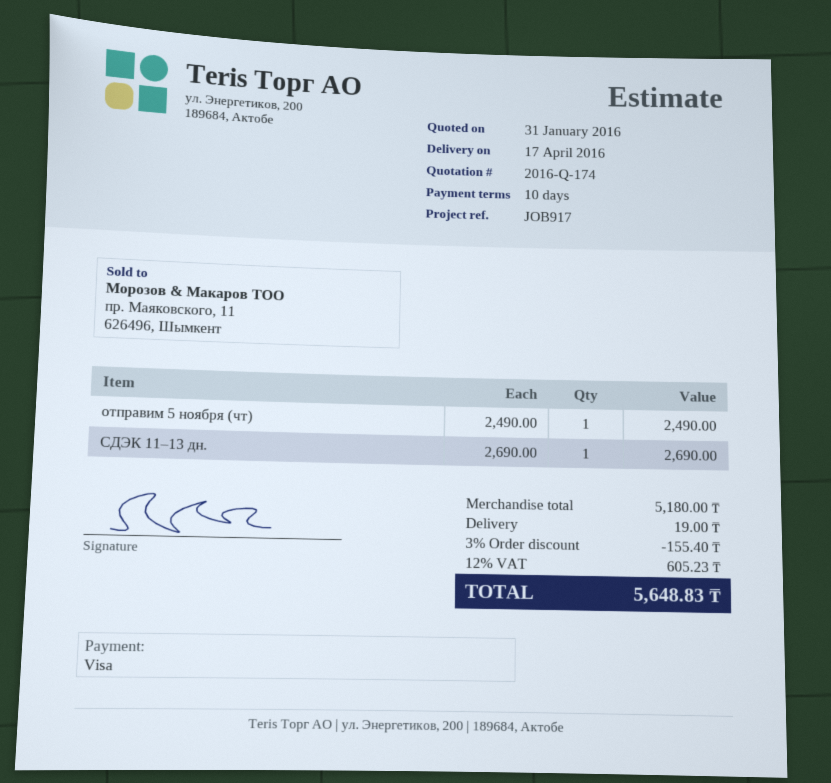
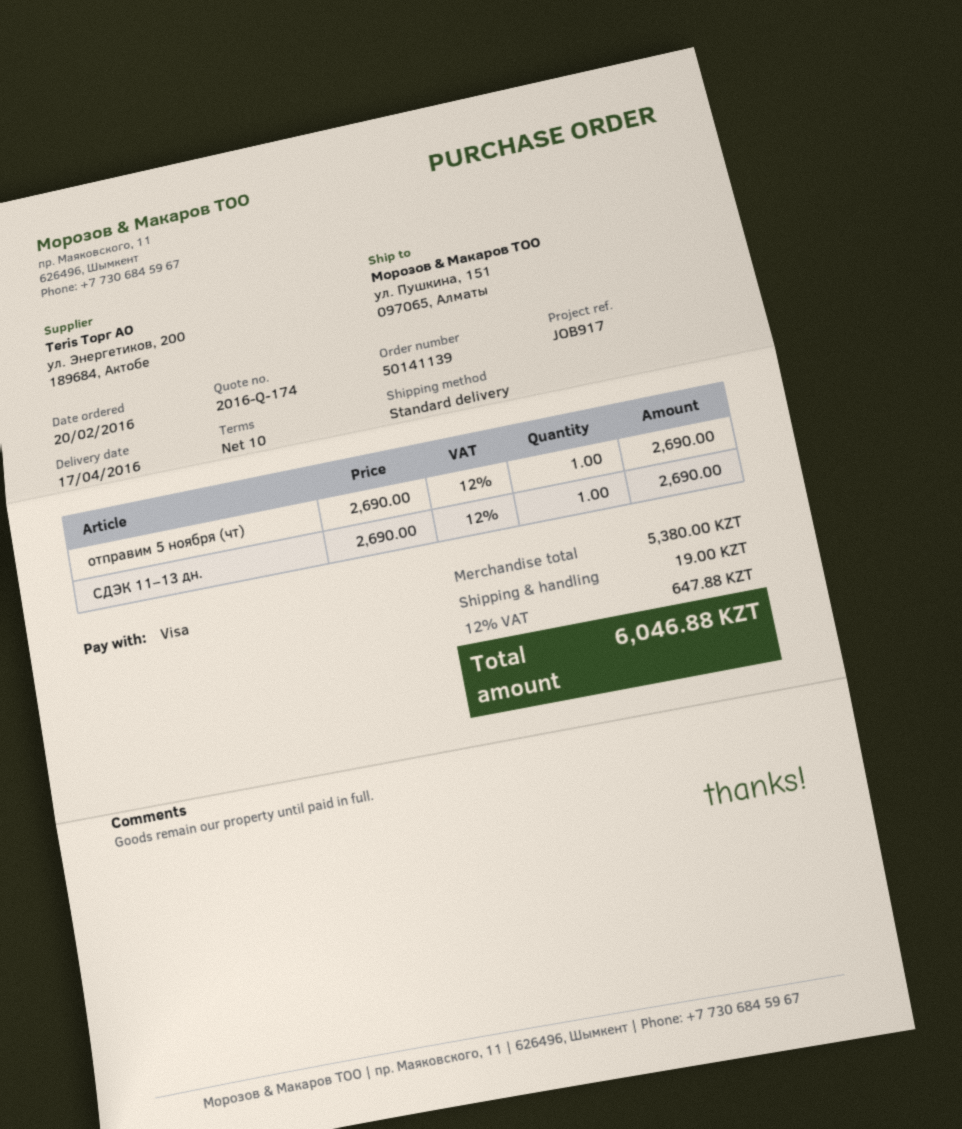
отправим 5 ноября (чт): 1 x 2490.00 = 2490.00 -> 1 x 2690.00 = 2690.00
subtotal: 5180.00 -> 5380.00
discount: 3% = 155.40 -> none
tax: 12% = 605.23 -> 12% = 647.88
total: 5648.83 -> 6046.88

